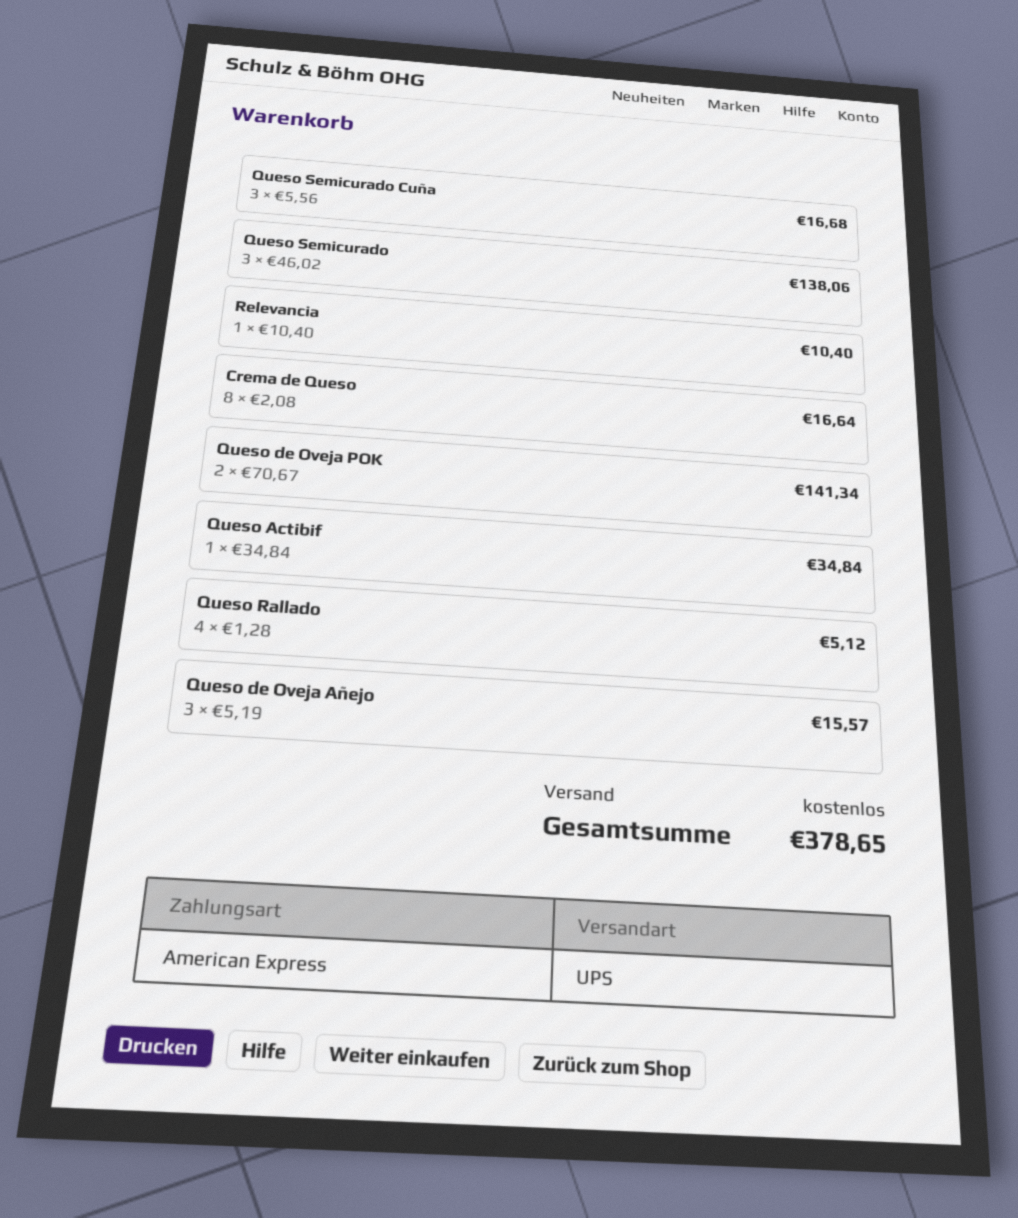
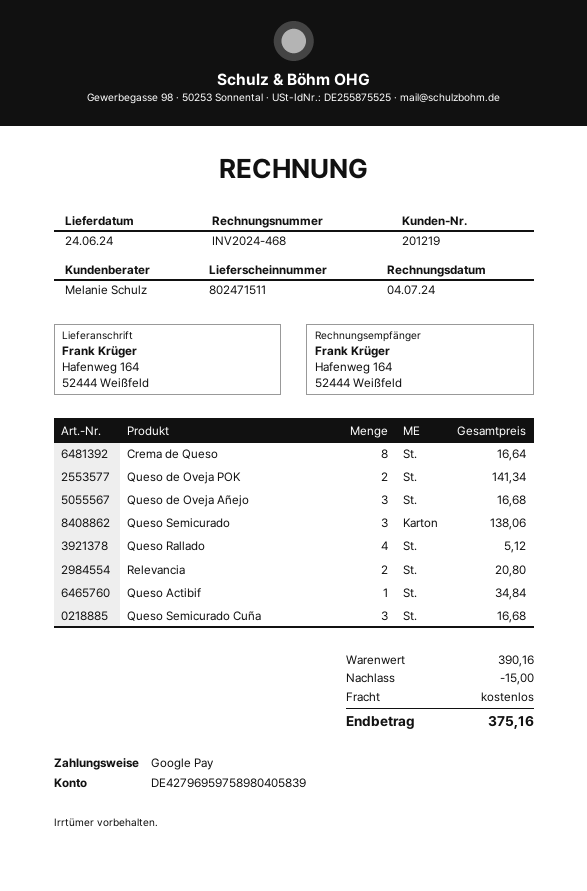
payment method: American Express -> Google Pay
Relevancia: 1 for 10.40 -> 2 for 20.80
Queso de Oveja Añejo: 3 for 15.57 -> 3 for 16.68
discount: none -> 15.00
total: 378.65 -> 375.16

